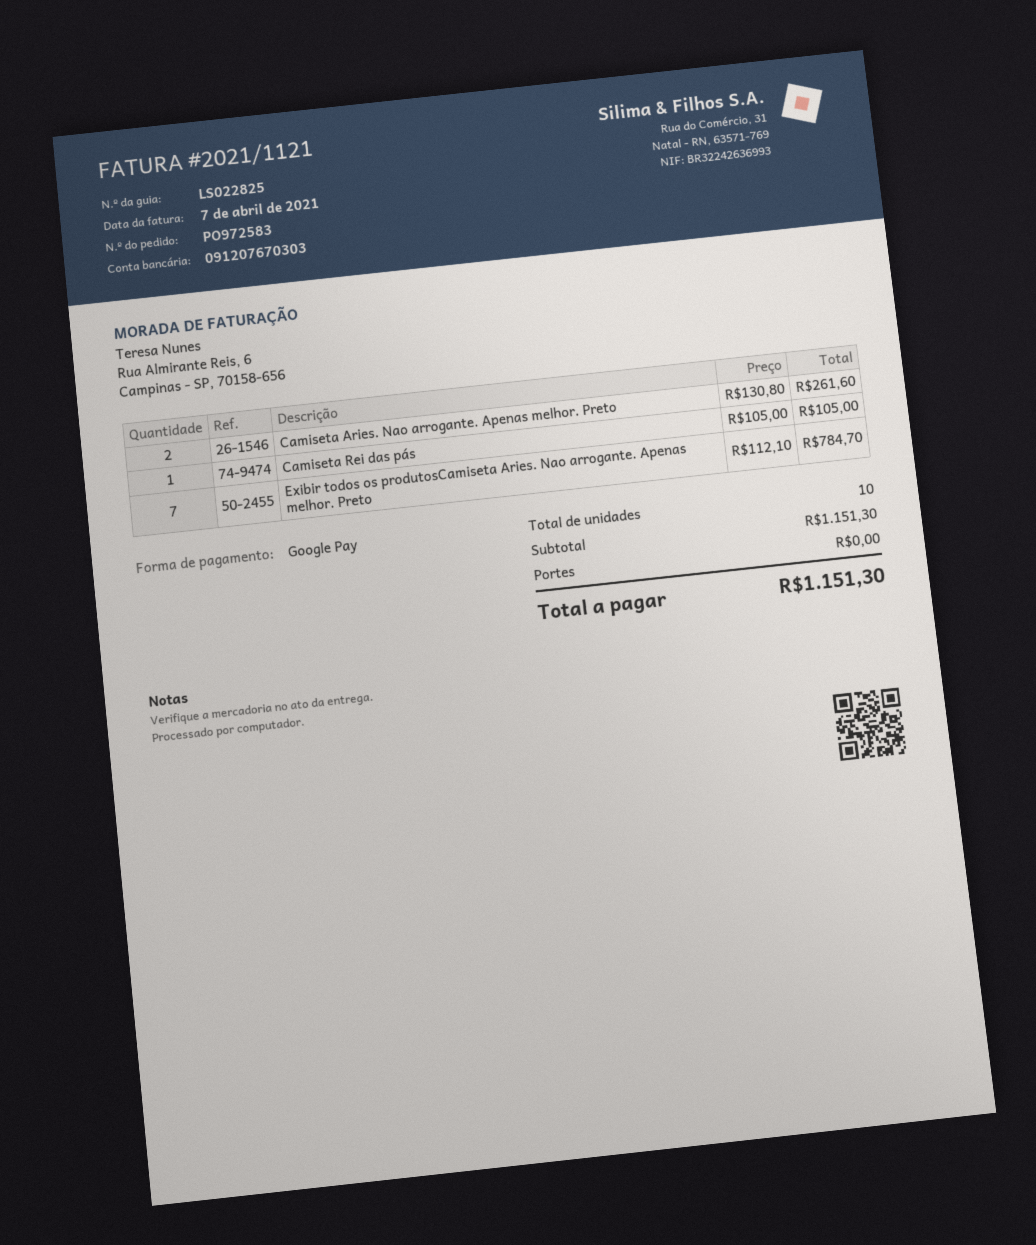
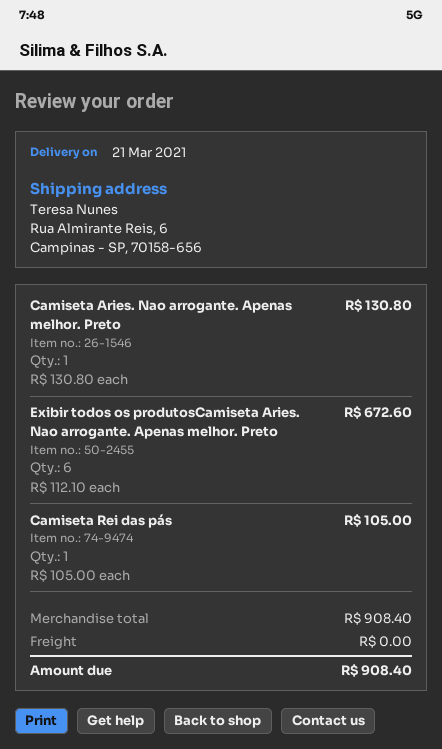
Camiseta Aries. Nao arrogante. Apenas melhor. Preto: 2 x 130.80 = 261.60 -> 1 x 130.80 = 130.80
Exibir todos os produtosCamiseta Aries. Nao arrogante. Apenas melhor. Preto: 7 x 112.10 = 784.70 -> 6 x 112.10 = 672.60
subtotal: 1151.30 -> 908.40
total: 1151.30 -> 908.40

